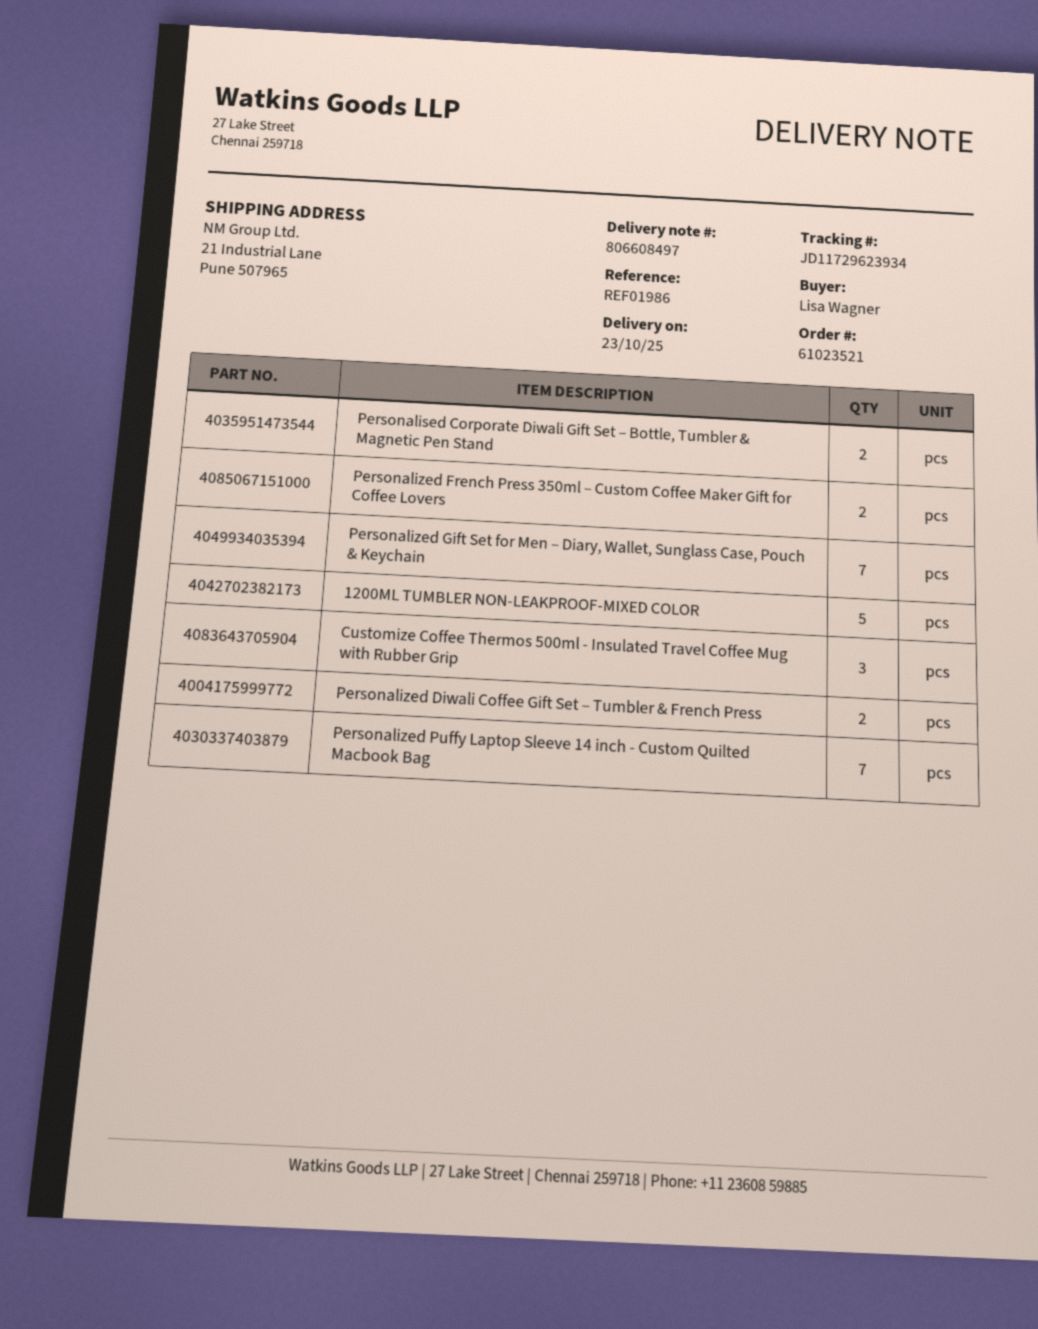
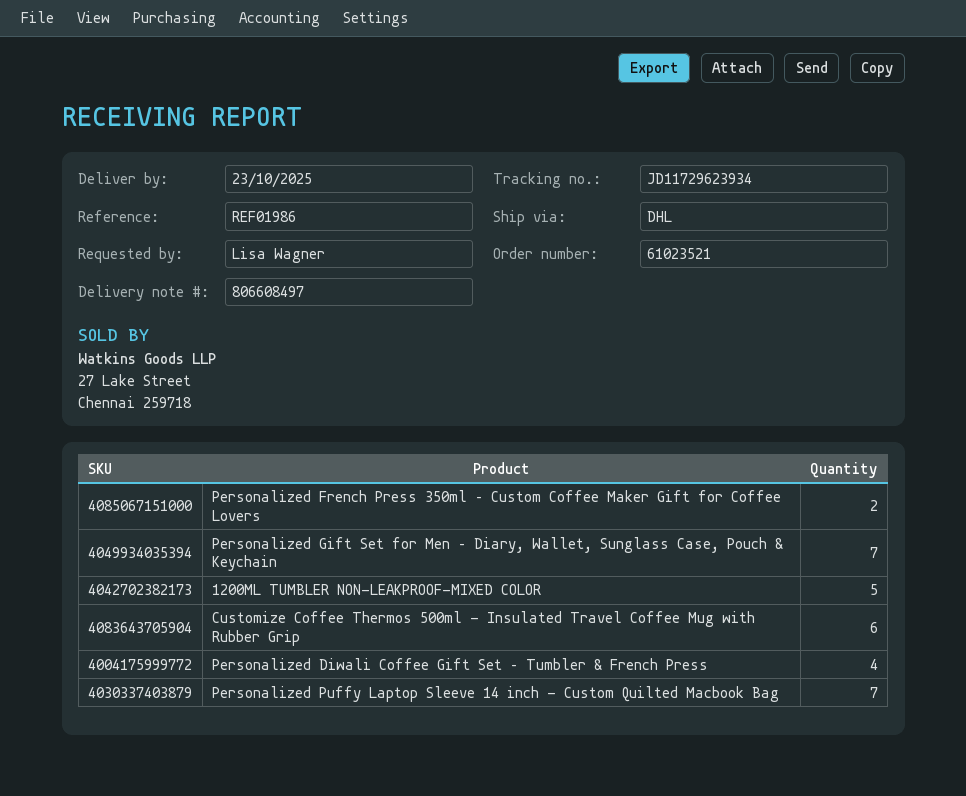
Personalised Corporate Diwali Gift Set – Bottle, Tumbler & Magnetic Pen Stand: 2 -> none
Customize Coffee Thermos 500ml - Insulated Travel Coffee Mug with Rubber Grip: 3 -> 6
Personalized Diwali Coffee Gift Set – Tumbler & French Press: 2 -> 4

